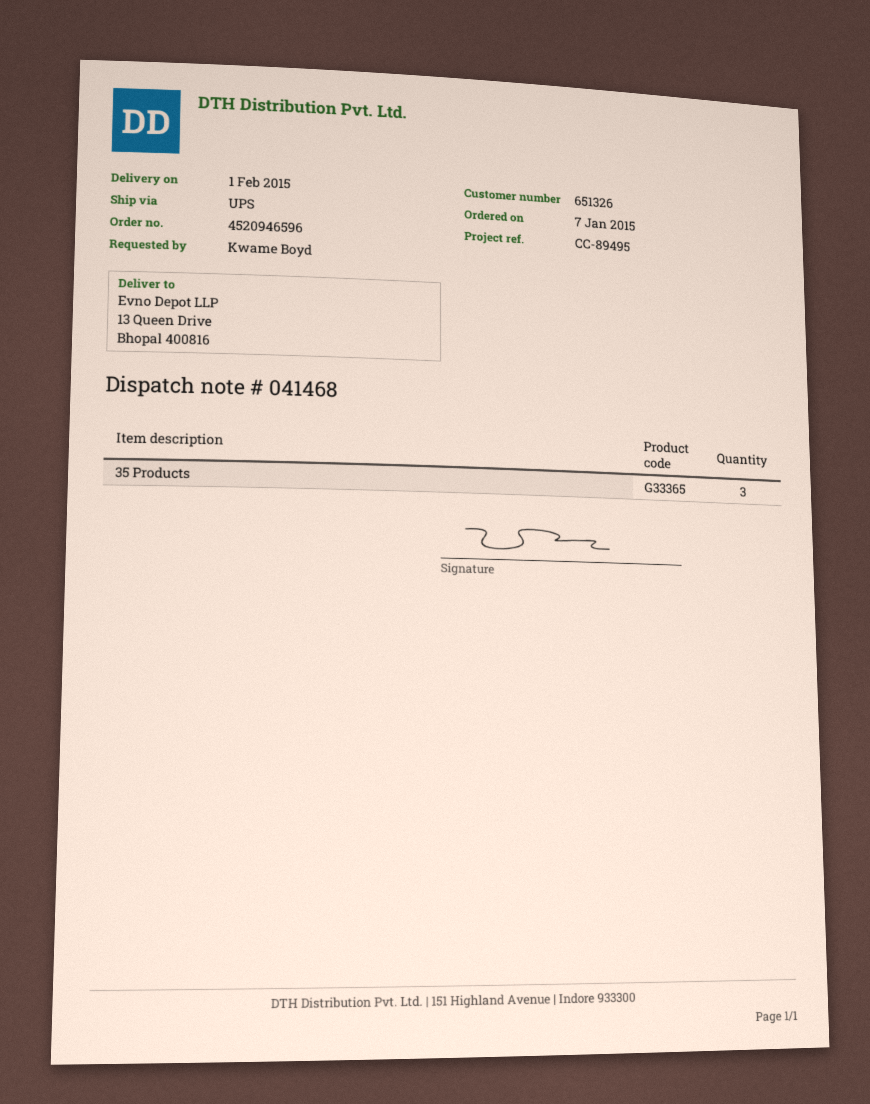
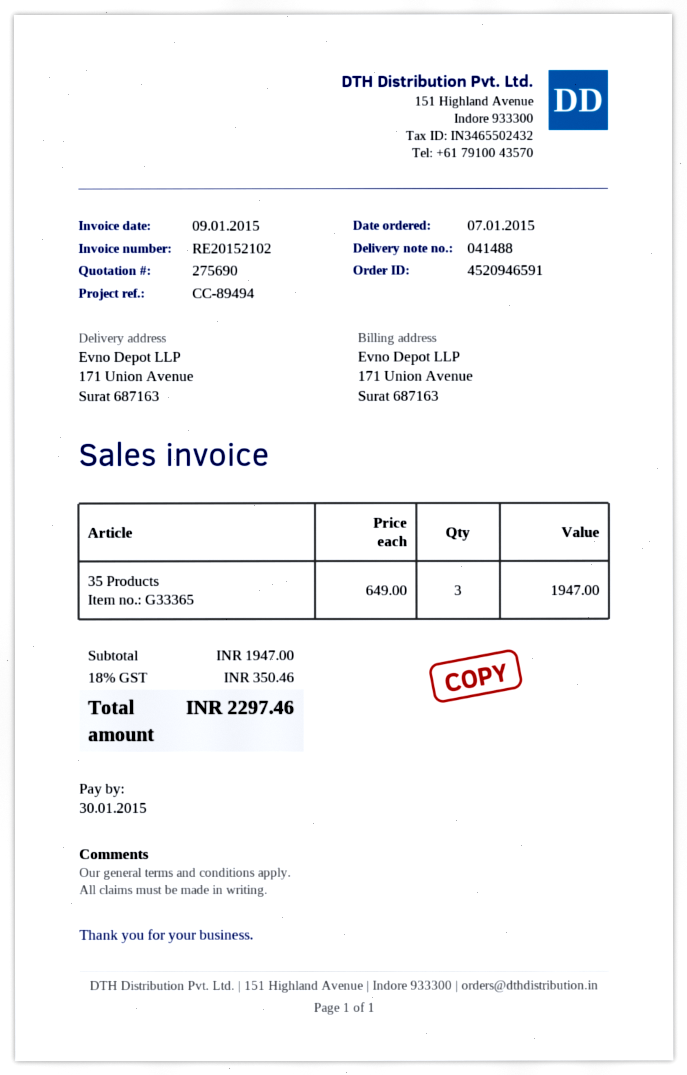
order number: 4520946596 -> 4520946591
delivery note number: 041468 -> 041488
reference: CC-89495 -> CC-89494
ship to: 13 Queen Drive, Bhopal 400816 -> 171 Union Avenue, Surat 687163

